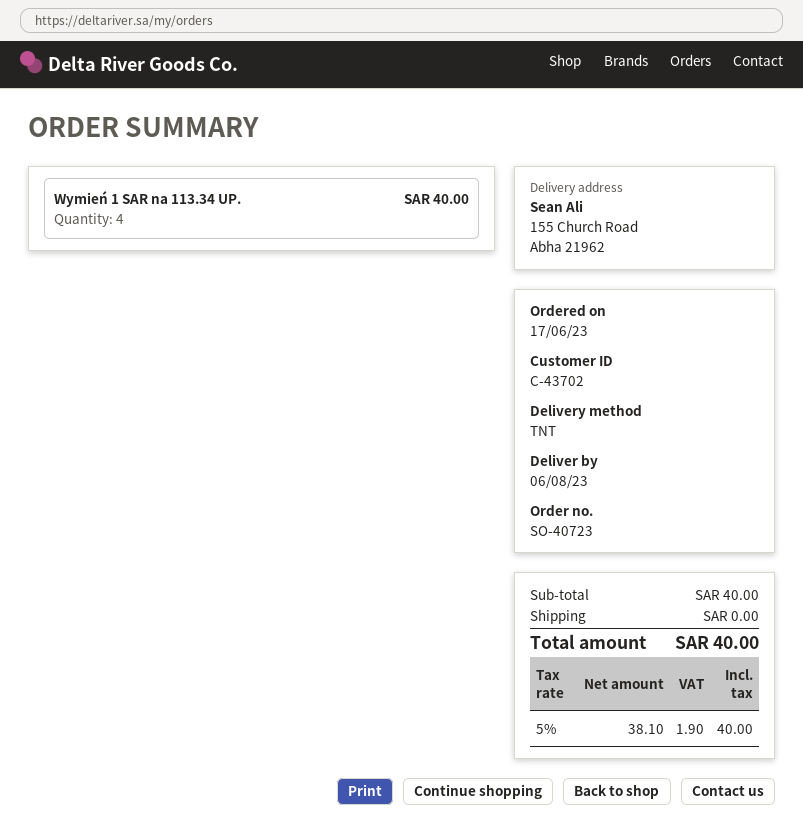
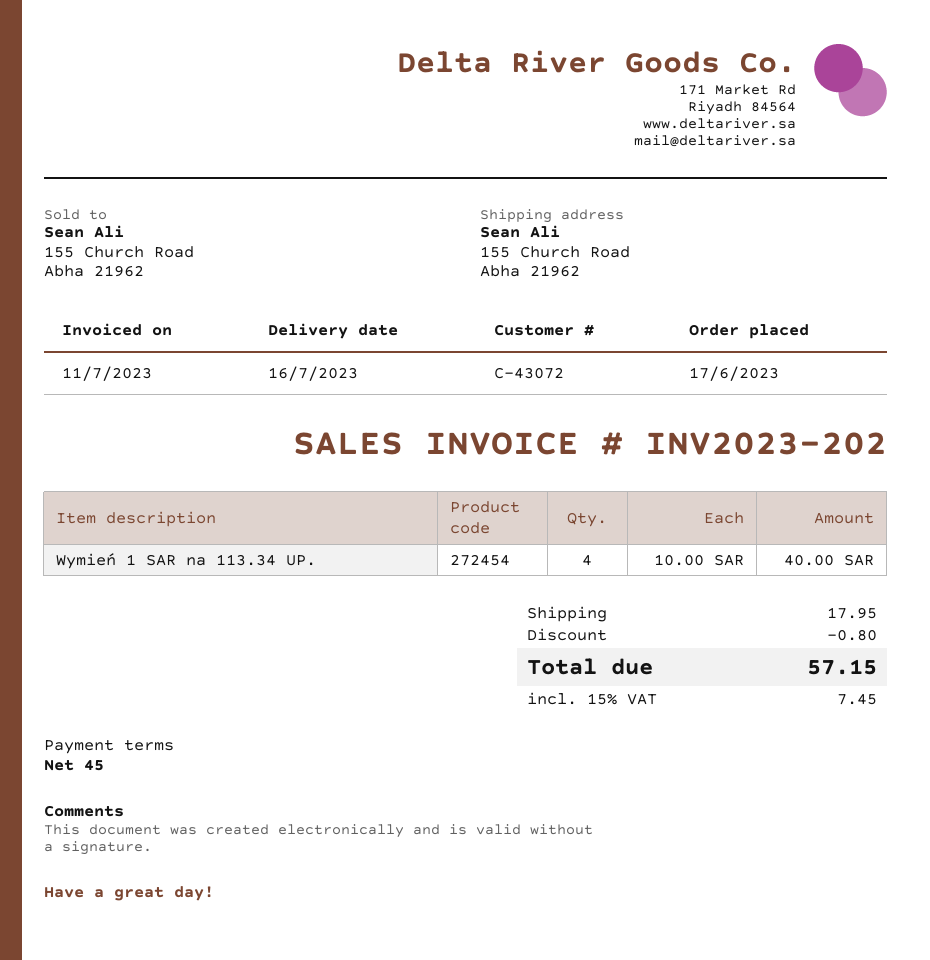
delivery date: 2023-08-06 -> 2023-07-16
customer number: C-43702 -> C-43072
discount: none -> 0.80
shipping: 0.00 -> 17.95
tax: 5% = 1.90 -> 15% = 7.45
total: 40.00 -> 57.15

